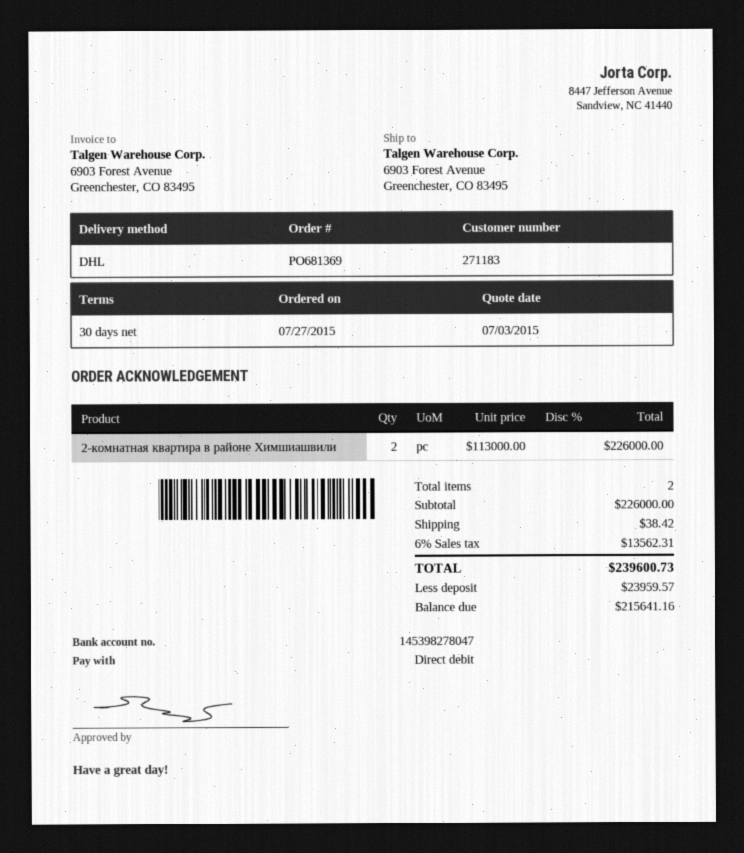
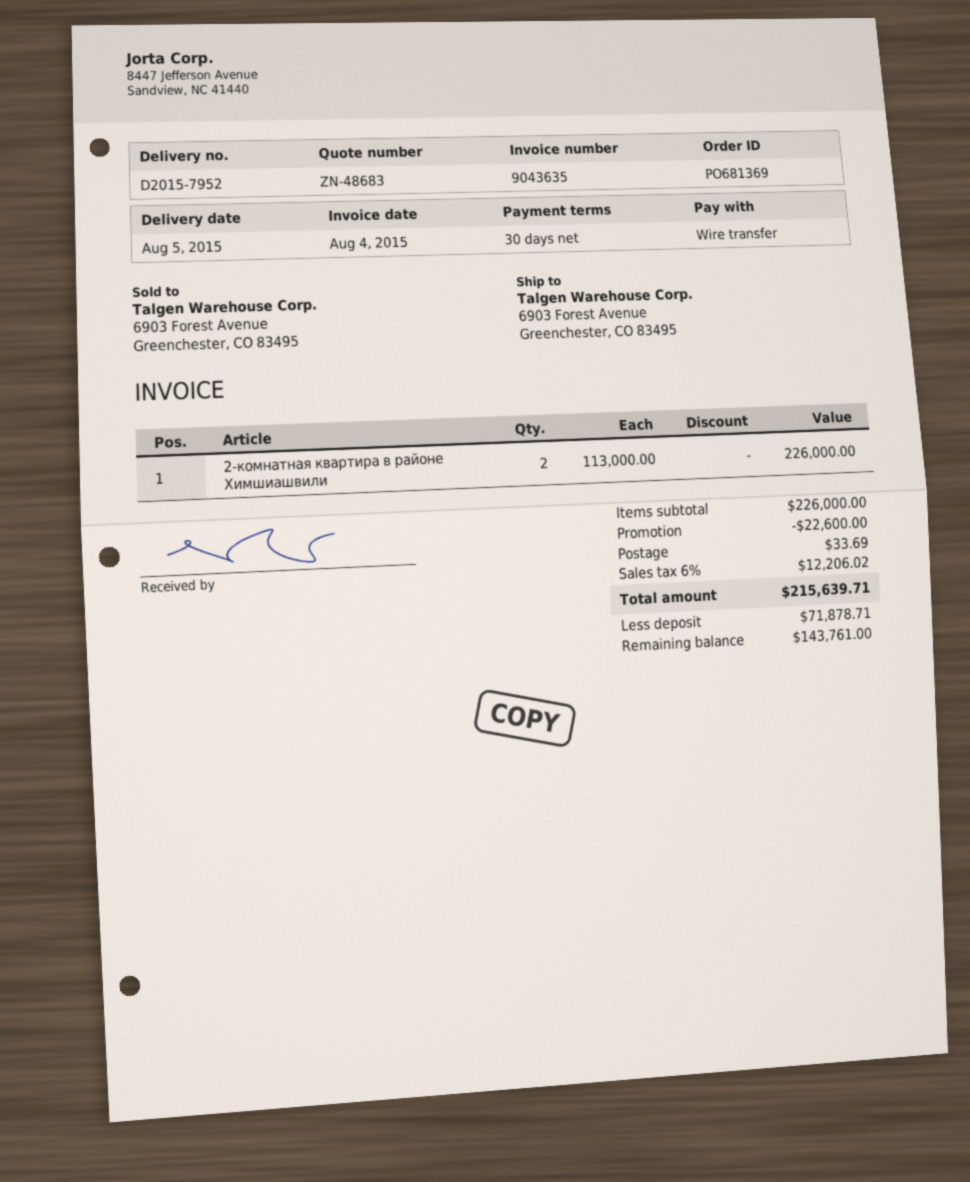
payment method: direct debit -> bank transfer
discount: none -> 22600.00
shipping: 38.42 -> 33.69
tax: 6% = 13562.31 -> 6% = 12206.02
total: 239600.73 -> 215639.71
deposit: 23959.57 -> 71878.71
balance: 215641.16 -> 143761.00

